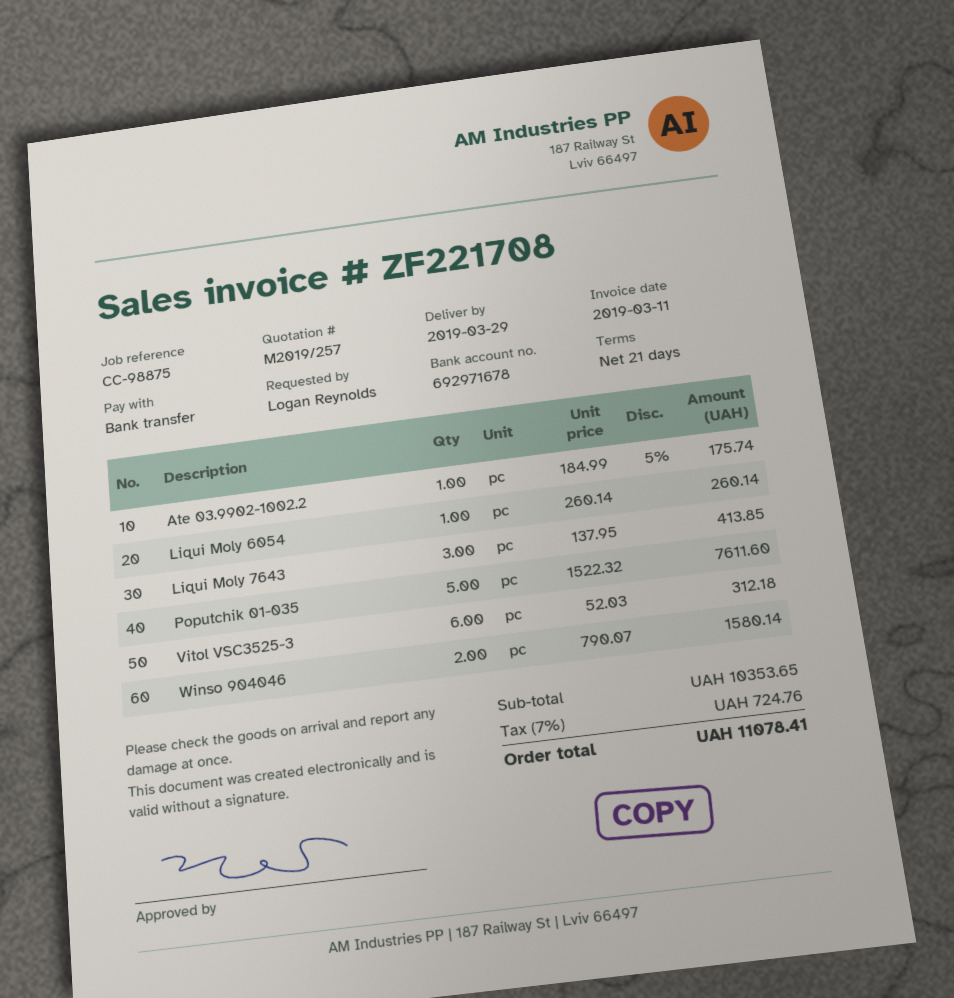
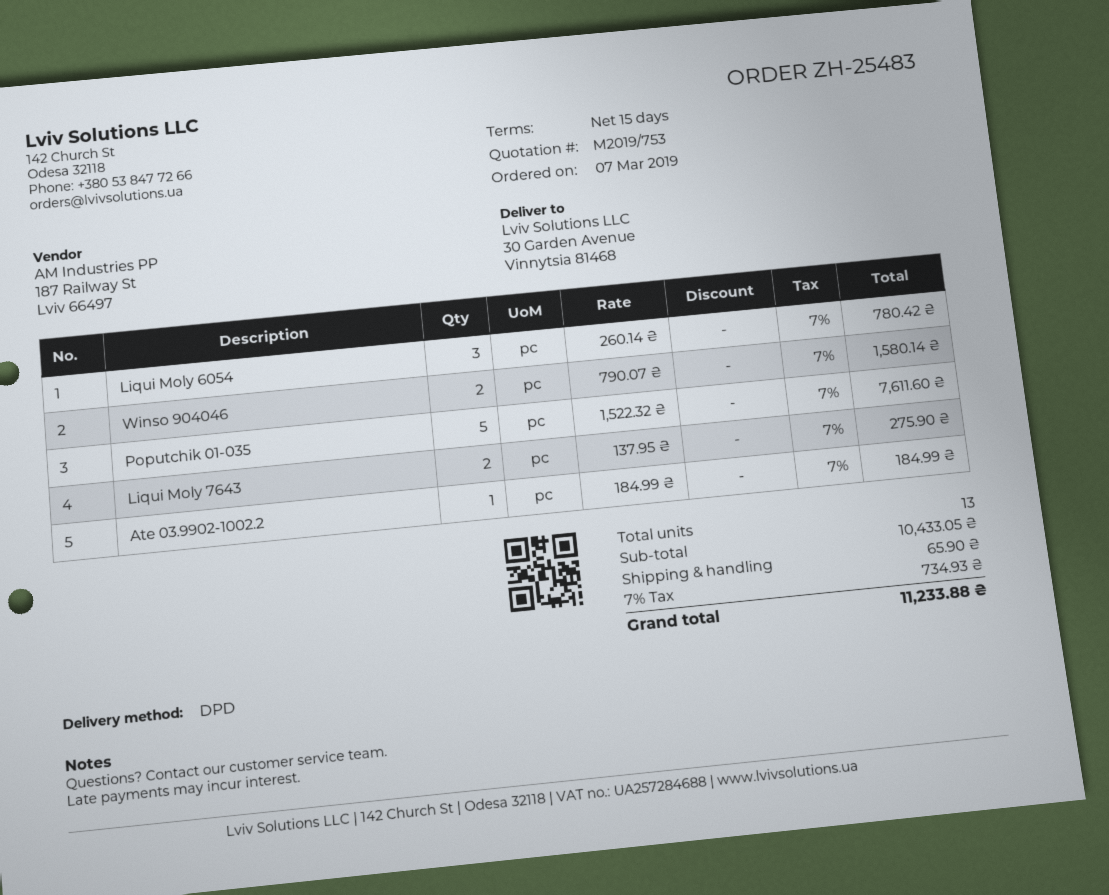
quote number: M2019/257 -> M2019/753
payment terms: 21 days -> 15 days
Ate 03.9902-1002.2: 1 x 184.99 - 5% = 175.74 -> 1 x 184.99 = 184.99
Liqui Moly 6054: 1 x 260.14 = 260.14 -> 3 x 260.14 = 780.42
Liqui Moly 7643: 3 x 137.95 = 413.85 -> 2 x 137.95 = 275.90
Vitol VSC3525-3: 6 x 52.03 = 312.18 -> none
subtotal: 10353.65 -> 10433.05
shipping: none -> 65.90
tax: 7% = 724.76 -> 7% = 734.93
total: 11078.41 -> 11233.88

